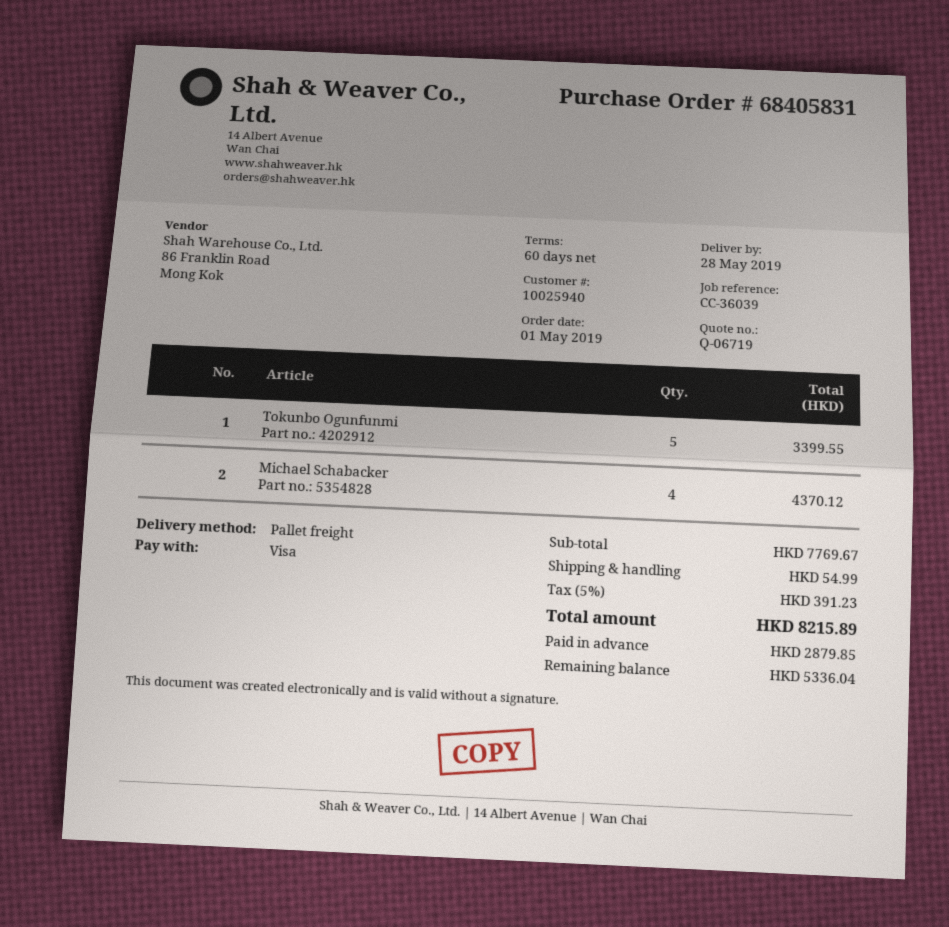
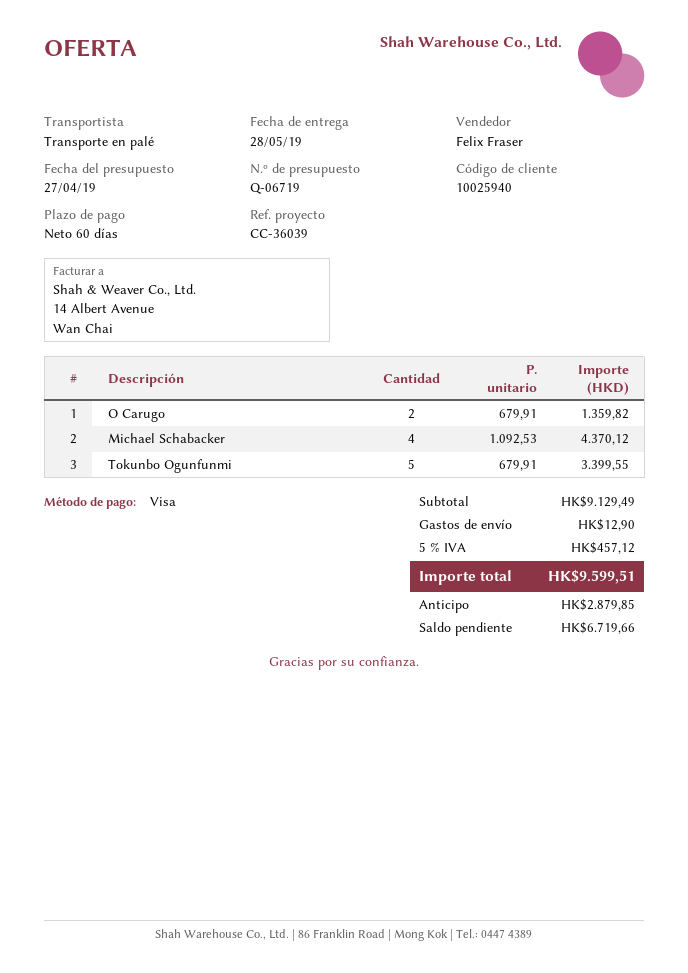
O Carugo: none -> 2 for 1359.82
subtotal: 7769.67 -> 9129.49
shipping: 54.99 -> 12.90
tax: 5% = 391.23 -> 5% = 457.12
total: 8215.89 -> 9599.51
balance: 5336.04 -> 6719.66

